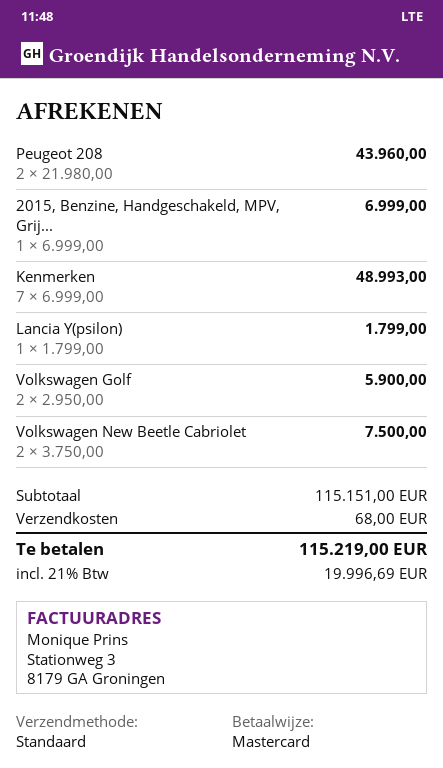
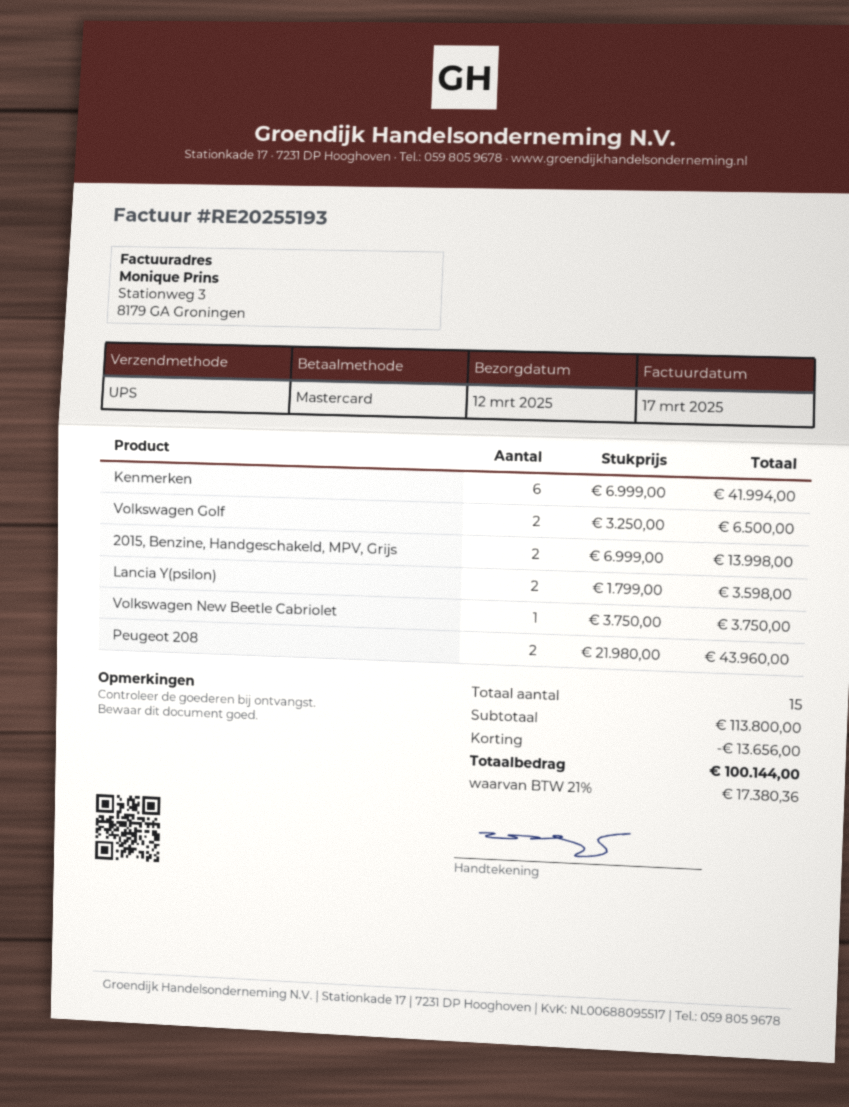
shipping method: standard -> UPS
2015, Benzine, Handgeschakeld, MPV, Grij...: 1 x 6999.00 = 6999.00 -> 2 x 6999.00 = 13998.00
Kenmerken: 7 x 6999.00 = 48993.00 -> 6 x 6999.00 = 41994.00
Lancia Y(psilon): 1 x 1799.00 = 1799.00 -> 2 x 1799.00 = 3598.00
Volkswagen Golf: 2 x 2950.00 = 5900.00 -> 2 x 3250.00 = 6500.00
Volkswagen New Beetle Cabriolet: 2 x 3750.00 = 7500.00 -> 1 x 3750.00 = 3750.00
subtotal: 115151.00 -> 113800.00
discount: none -> 13656.00
shipping: 68.00 -> none
tax: 21% = 19996.69 -> 21% = 17380.36
total: 115219.00 -> 100144.00

